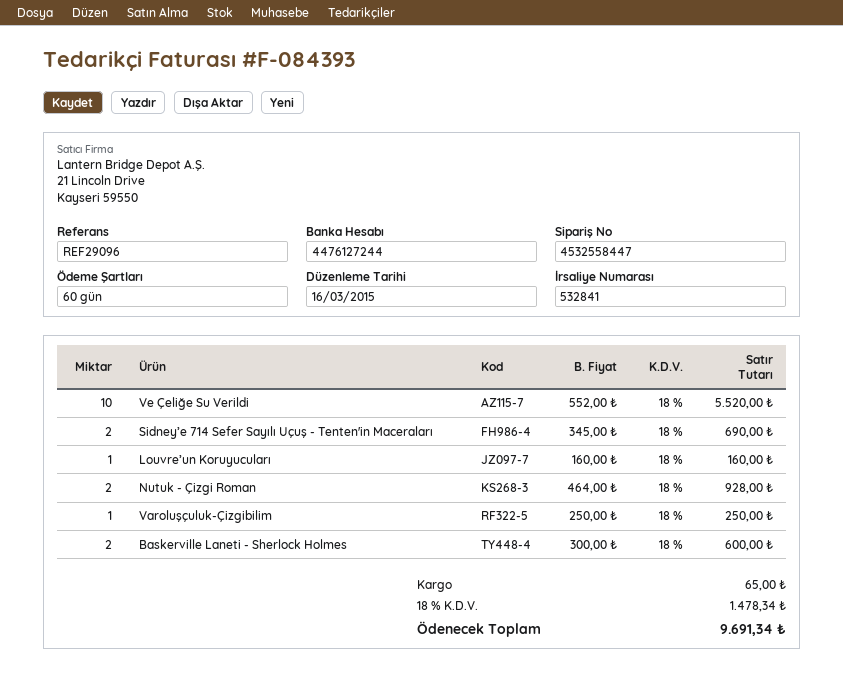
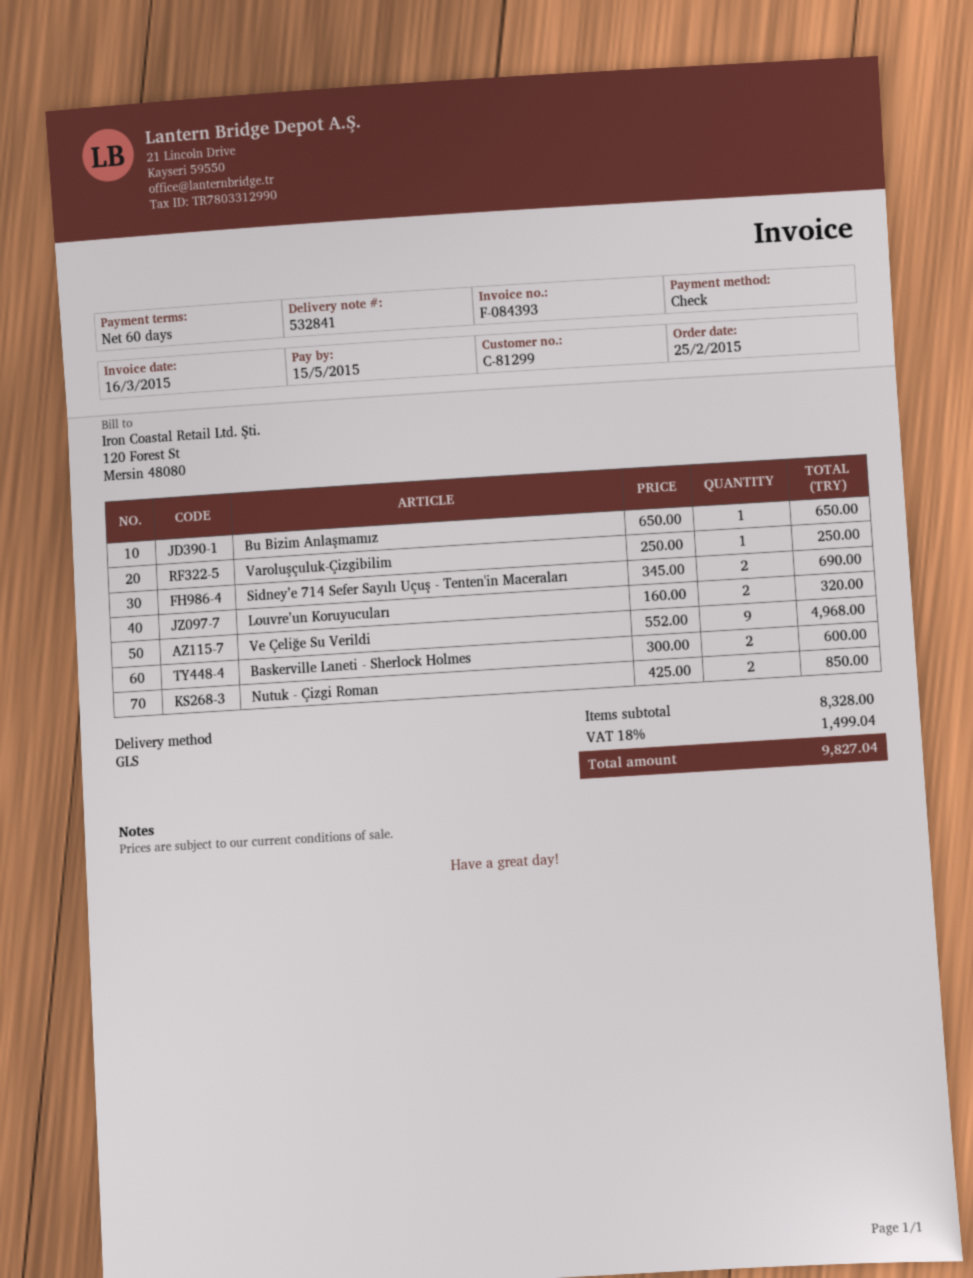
Ve Çeliğe Su Verildi: 10 x 552.00 = 5520.00 -> 9 x 552.00 = 4968.00
Louvre’un Koruyucuları: 1 x 160.00 = 160.00 -> 2 x 160.00 = 320.00
Nutuk - Çizgi Roman: 2 x 464.00 = 928.00 -> 2 x 425.00 = 850.00
Bu Bizim Anlaşmamız: none -> 1 x 650.00 = 650.00
shipping: 65.00 -> none
tax: 18% = 1478.34 -> 18% = 1499.04
total: 9691.34 -> 9827.04

